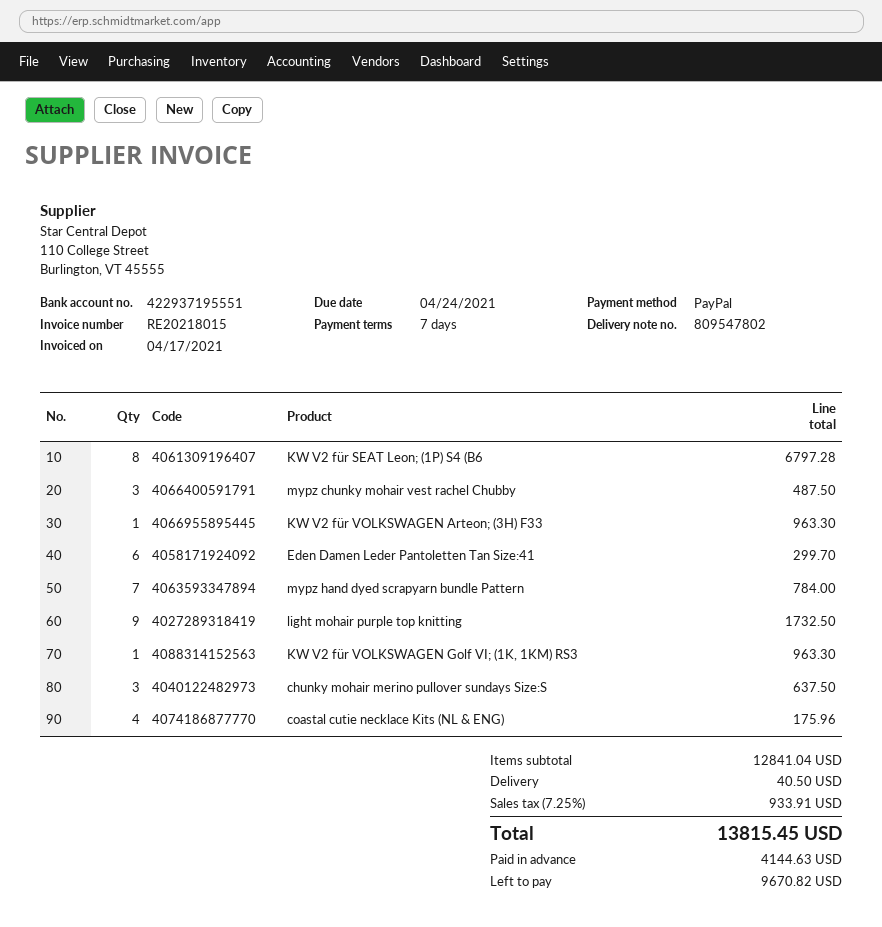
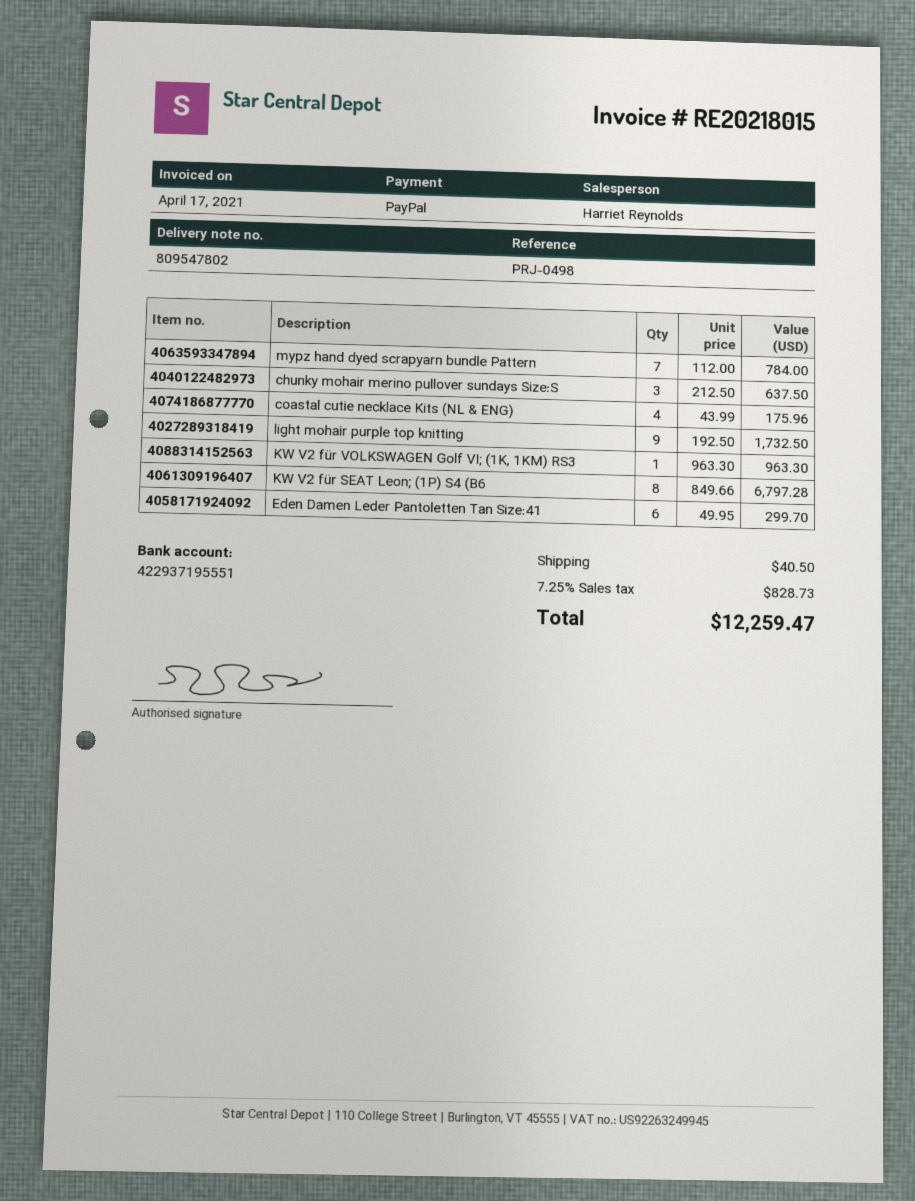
mypz chunky mohair vest rachel Chubby: 3 for 487.50 -> none
KW V2 für VOLKSWAGEN Arteon; (3H) F33: 1 for 963.30 -> none
tax: 7.25% = 933.91 -> 7.25% = 828.73
total: 13815.45 -> 12259.47

